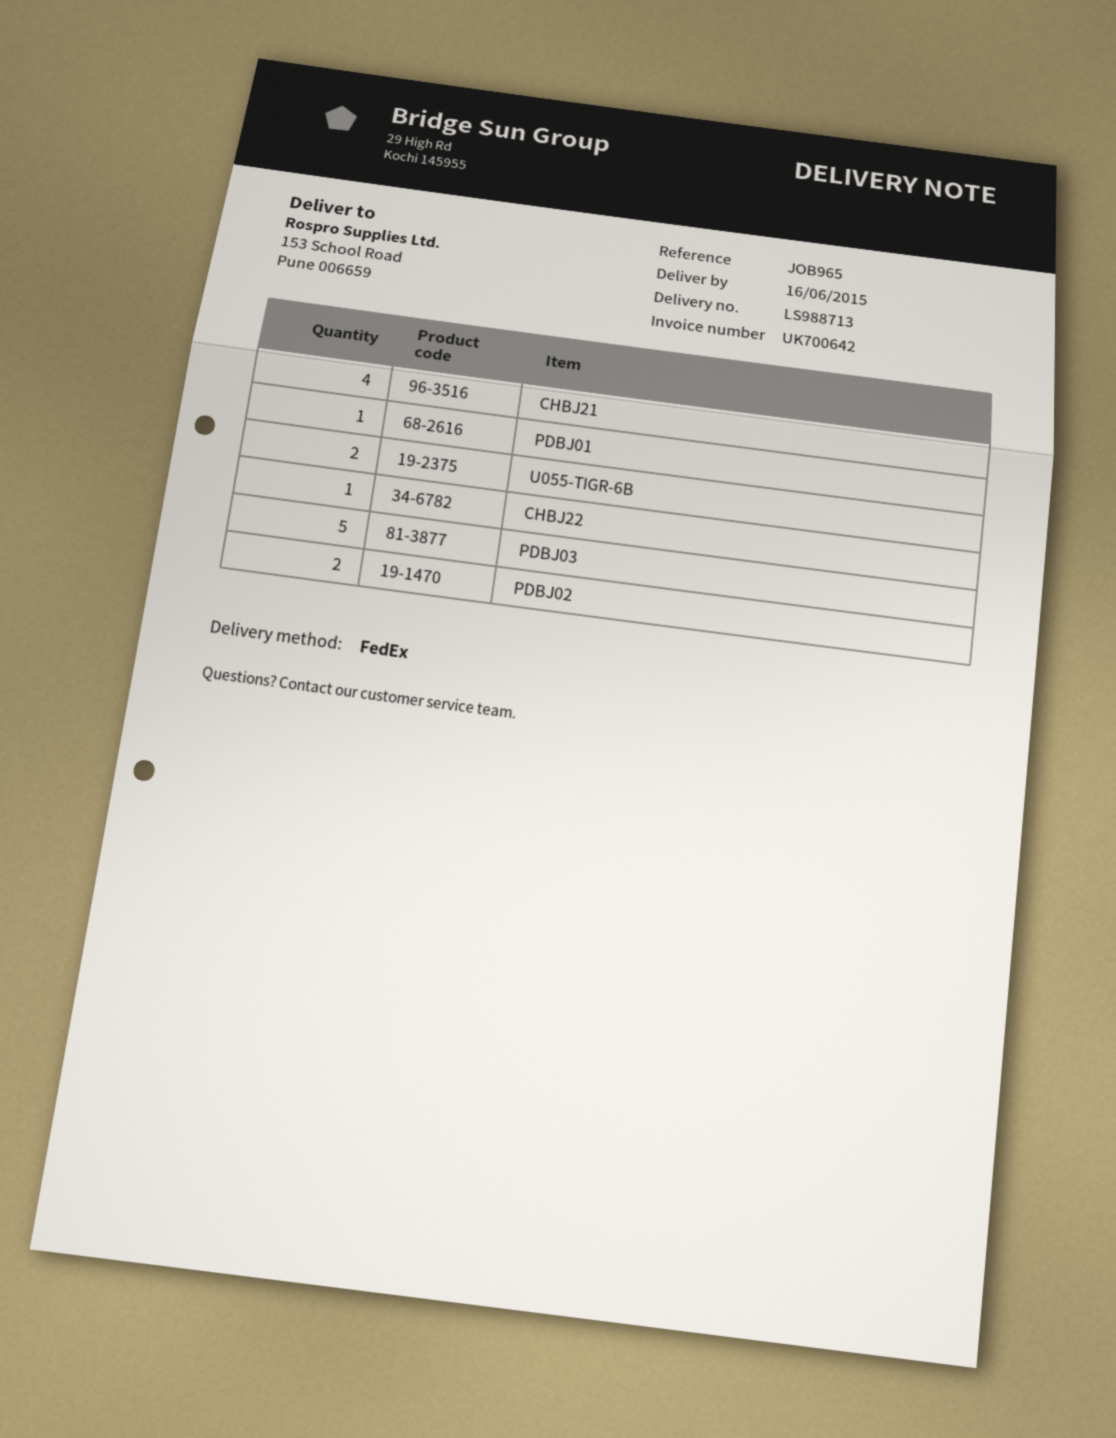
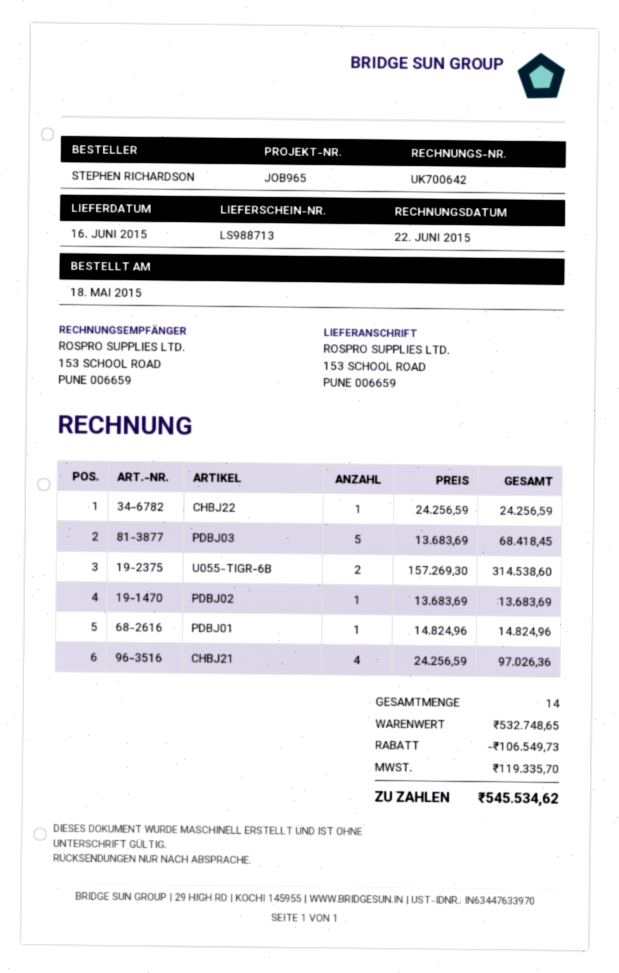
PDBJ02: 2 -> 1

